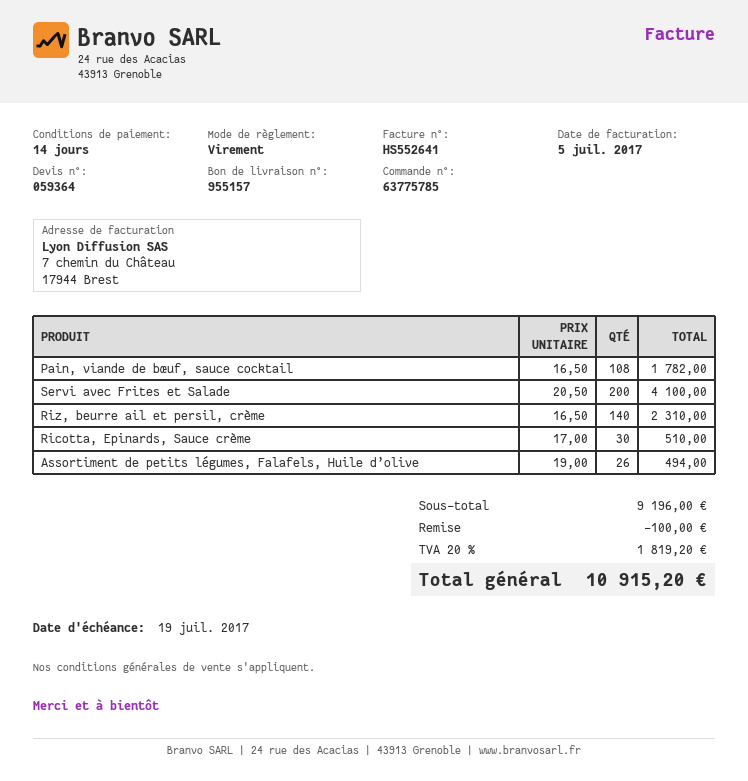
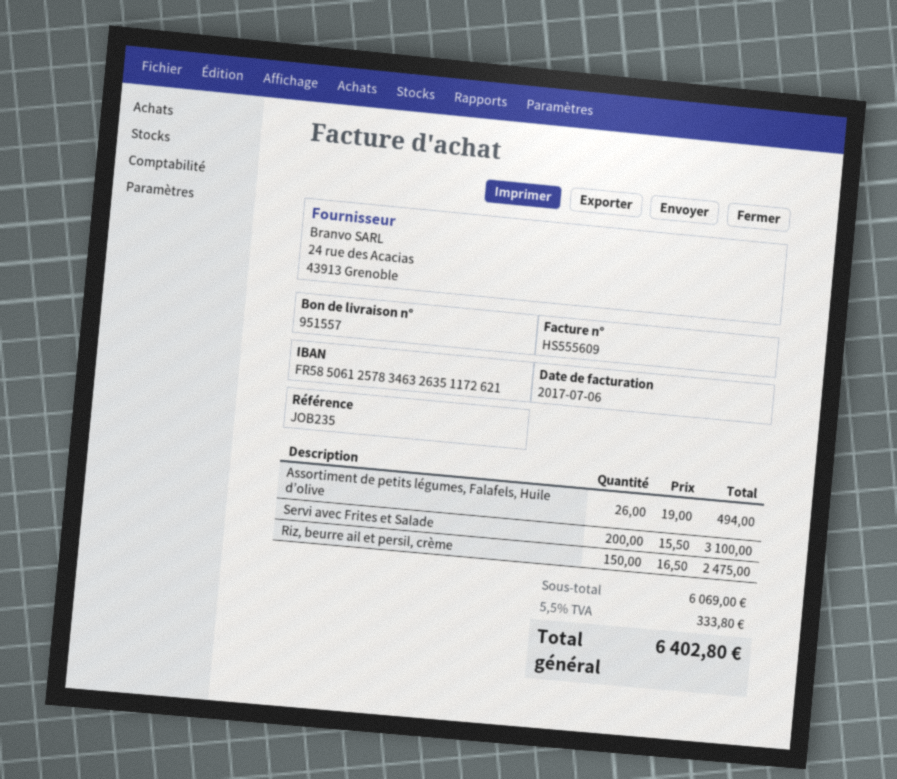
delivery note number: 955157 -> 951557
invoice number: HS552641 -> HS555609
invoice date: 2017-07-05 -> 2017-07-06
Pain, viande de bœuf, sauce cocktail: 108 x 16.50 = 1782.00 -> none
Servi avec Frites et Salade: 200 x 20.50 = 4100.00 -> 200 x 15.50 = 3100.00
Riz, beurre ail et persil, crème: 140 x 16.50 = 2310.00 -> 150 x 16.50 = 2475.00
Ricotta, Epinards, Sauce crème: 30 x 17.00 = 510.00 -> none
subtotal: 9196.00 -> 6069.00
discount: 100.00 -> none
tax: 20% = 1819.20 -> 5.5% = 333.80
total: 10915.20 -> 6402.80

